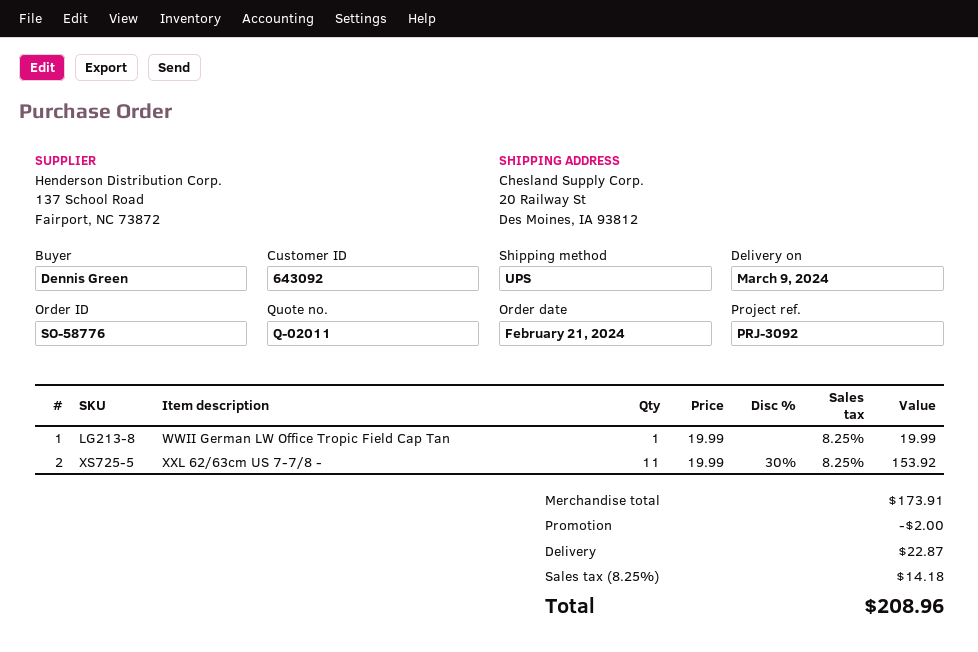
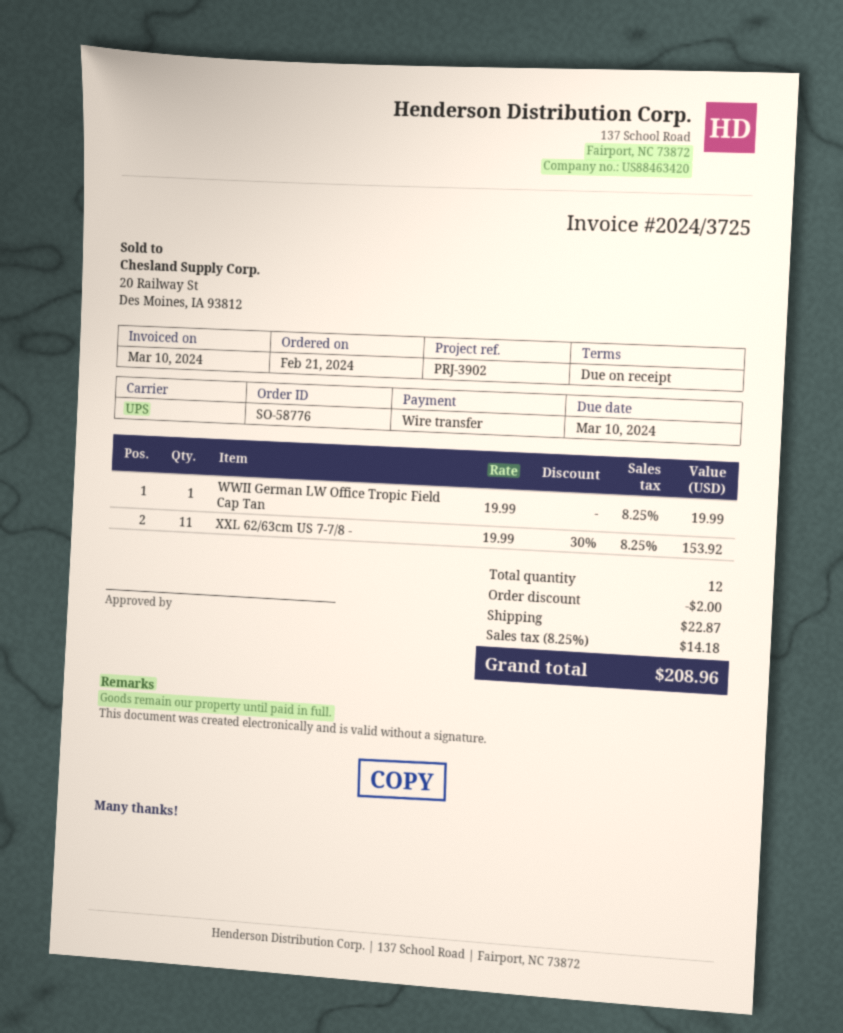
reference: PRJ-3092 -> PRJ-3902

